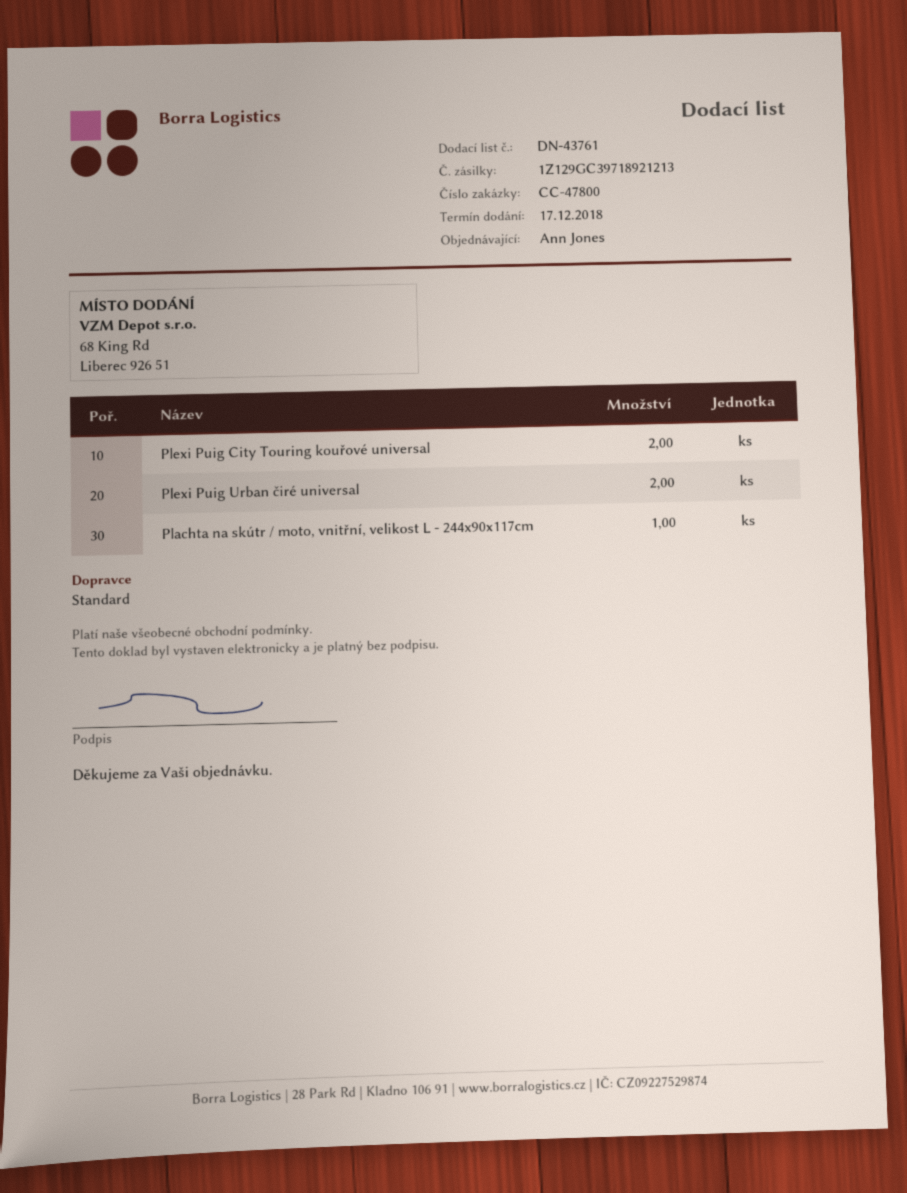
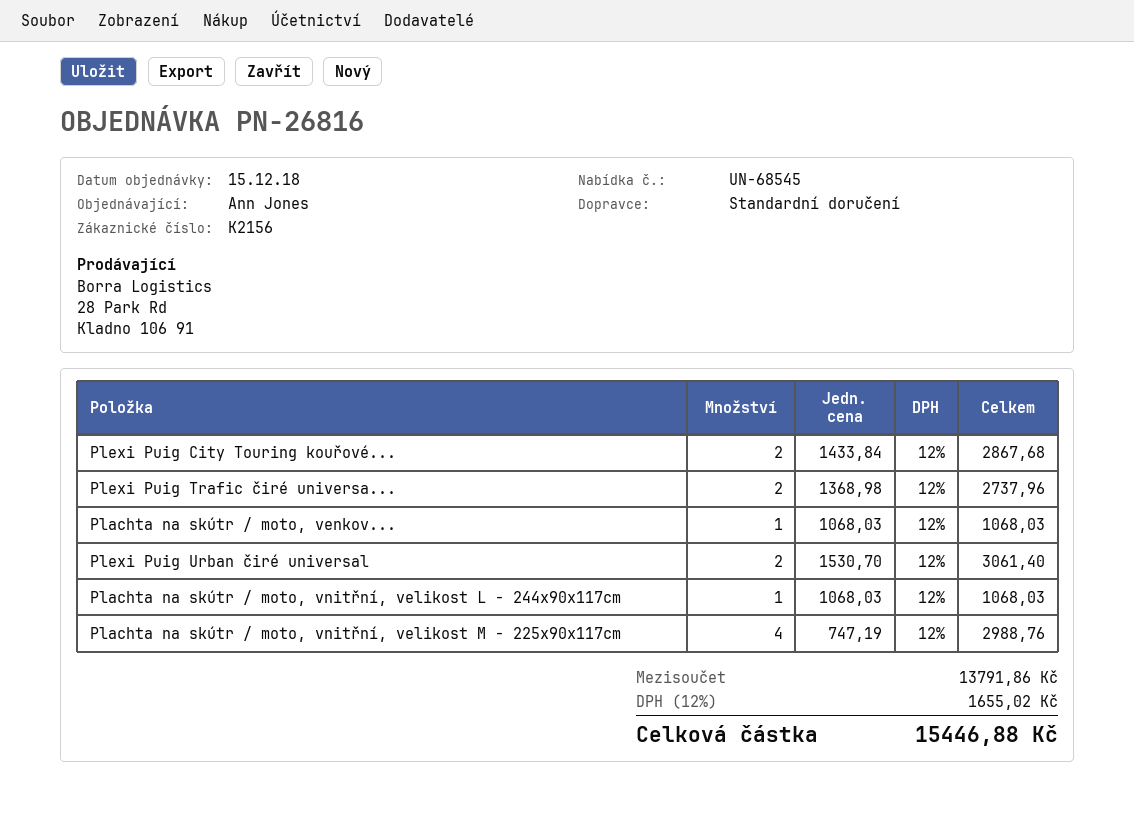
Plexi Puig Trafic čiré universa...: none -> 2
Plachta na skútr / moto, venkov...: none -> 1
Plachta na skútr / moto, vnitřní, velikost M - 225x90x117cm: none -> 4

